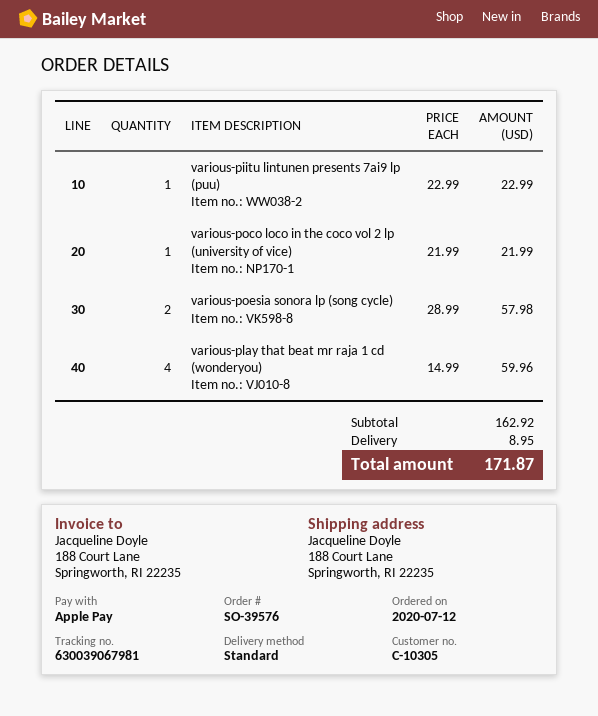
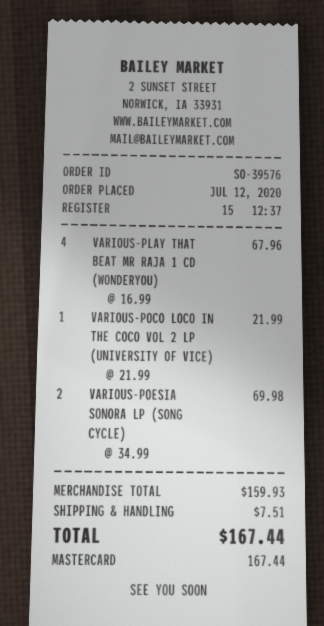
payment method: Apple Pay -> Mastercard
various-piitu lintunen presents 7ai9 lp (puu): 1 x 22.99 = 22.99 -> none
various-poesia sonora lp (song cycle): 2 x 28.99 = 57.98 -> 2 x 34.99 = 69.98
various-play that beat mr raja 1 cd (wonderyou): 4 x 14.99 = 59.96 -> 4 x 16.99 = 67.96
subtotal: 162.92 -> 159.93
shipping: 8.95 -> 7.51
total: 171.87 -> 167.44

